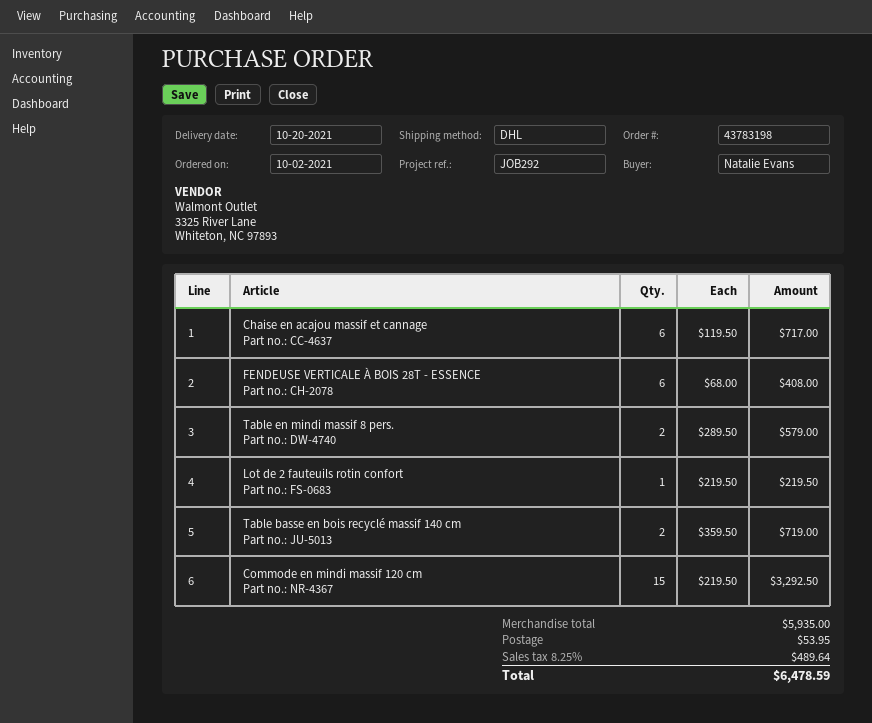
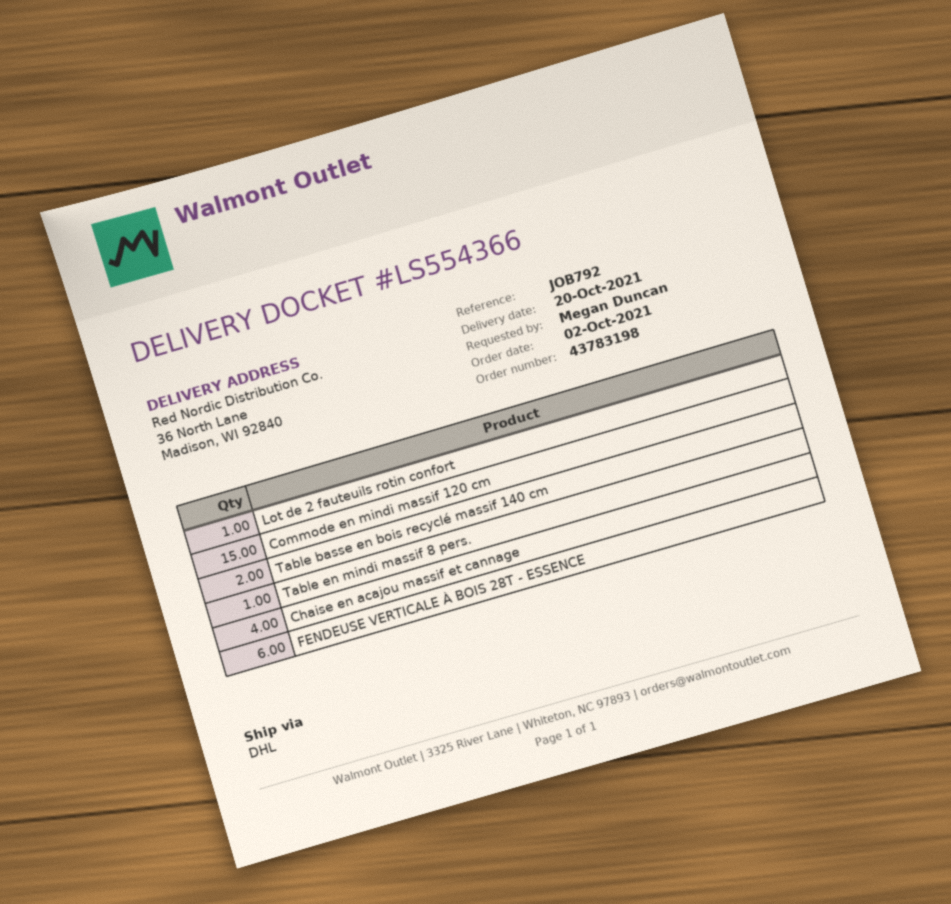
reference: JOB292 -> JOB792
ordered by: Natalie Evans -> Megan Duncan
Chaise en acajou massif et cannage: 6 -> 4
Table en mindi massif 8 pers.: 2 -> 1

